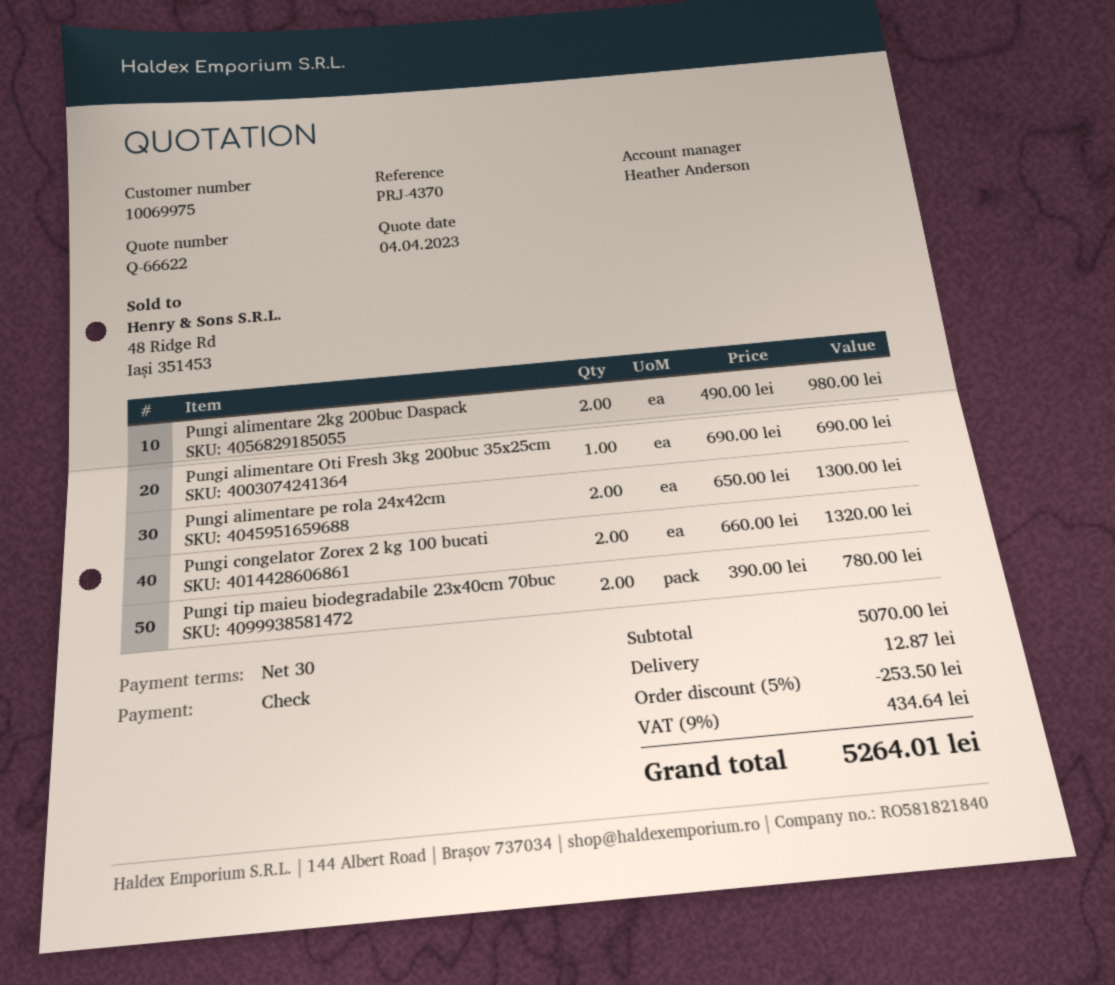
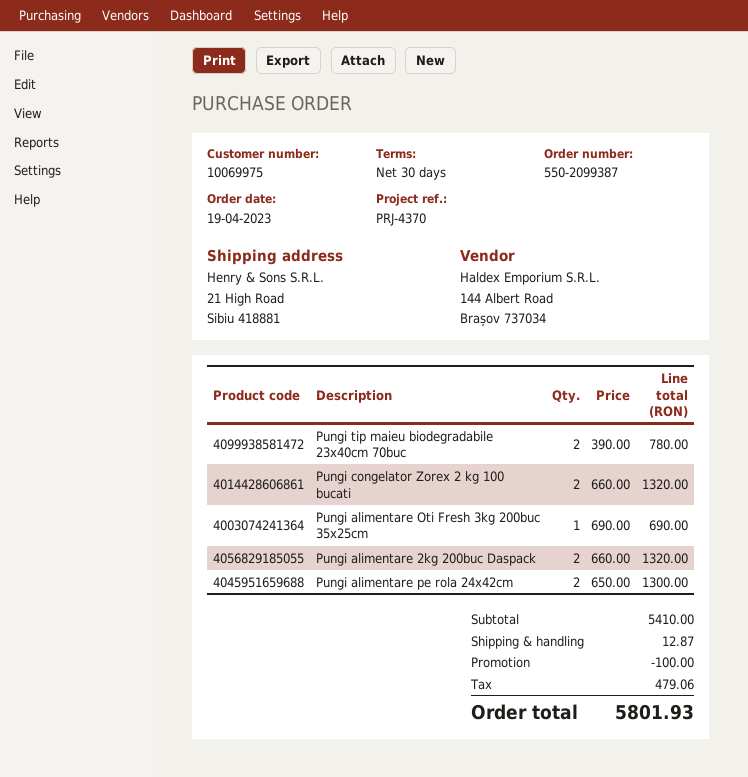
Pungi alimentare 2kg 200buc Daspack: 2 x 490.00 = 980.00 -> 2 x 660.00 = 1320.00
subtotal: 5070.00 -> 5410.00
discount: 253.50 -> 100.00
tax: 434.64 -> 479.06
total: 5264.01 -> 5801.93

